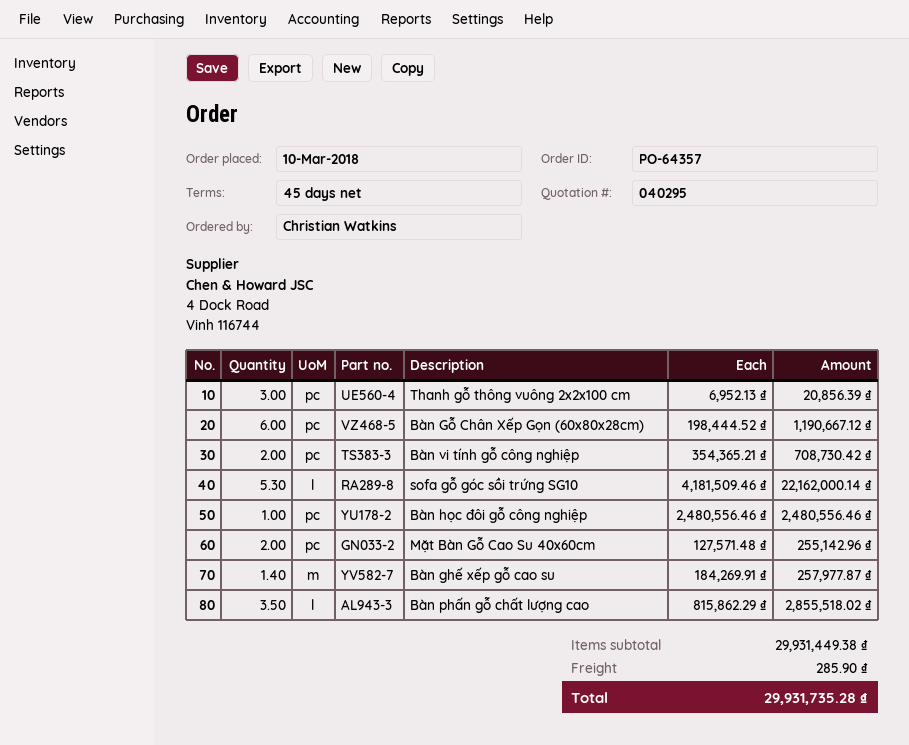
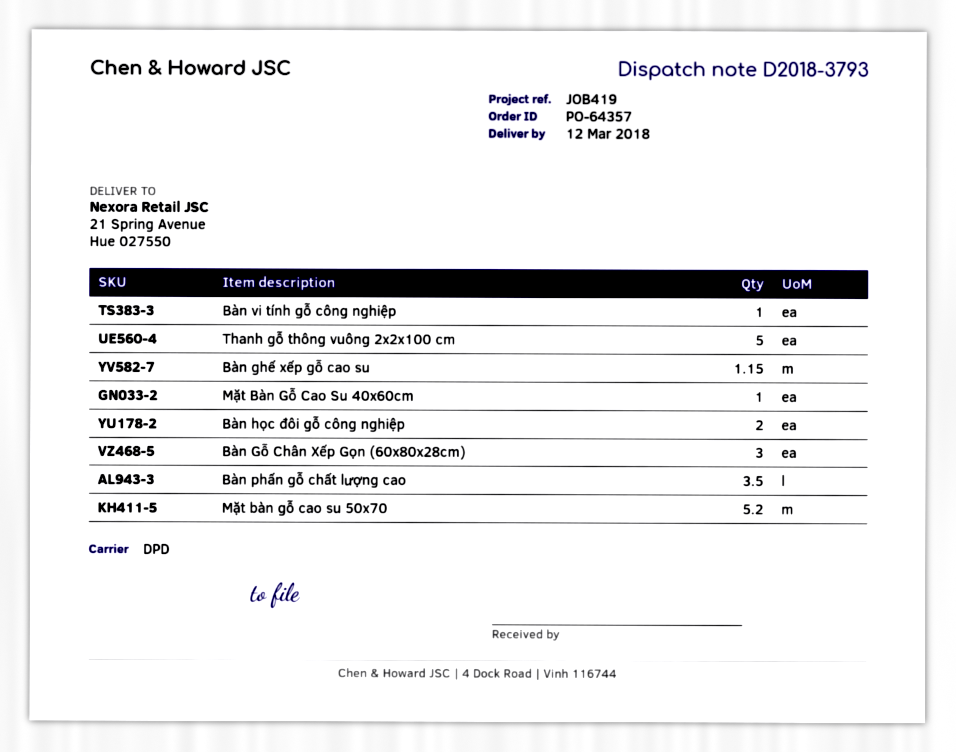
Thanh gỗ thông vuông 2x2x100 cm: 3 -> 5
Bàn Gỗ Chân Xếp Gọn (60x80x28cm): 6 -> 3
Bàn vi tính gỗ công nghiệp: 2 -> 1
sofa gỗ góc sồi trứng SG10: 5.3 -> none
Bàn học đôi gỗ công nghiệp: 1 -> 2
Mặt Bàn Gỗ Cao Su 40x60cm: 2 -> 1
Bàn ghế xếp gỗ cao su: 1.4 -> 1.15
Mặt bàn gỗ cao su 50x70: none -> 5.2

